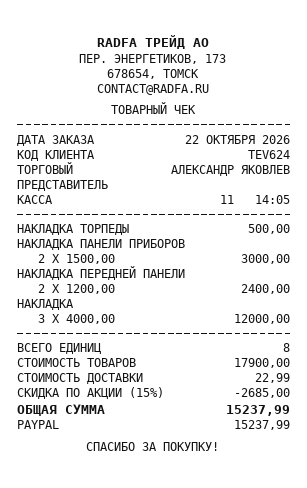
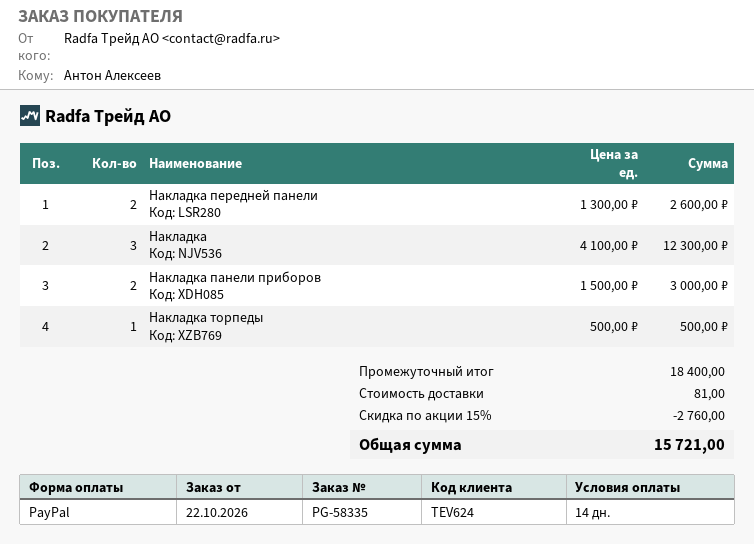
НАКЛАДКА ПЕРЕДНЕЙ ПАНЕЛИ: 2 x 1200.00 = 2400.00 -> 2 x 1300.00 = 2600.00
НАКЛАДКА: 3 x 4000.00 = 12000.00 -> 3 x 4100.00 = 12300.00
subtotal: 17900.00 -> 18400.00
discount: 15% = 2685.00 -> 15% = 2760.00
shipping: 22.99 -> 81.00
total: 15237.99 -> 15721.00

